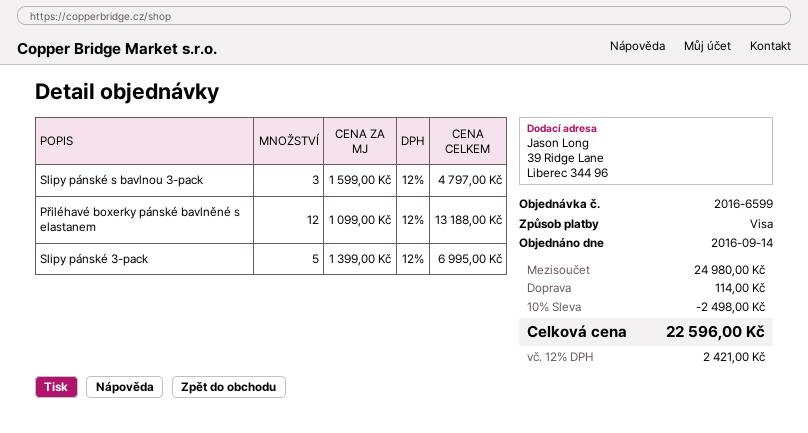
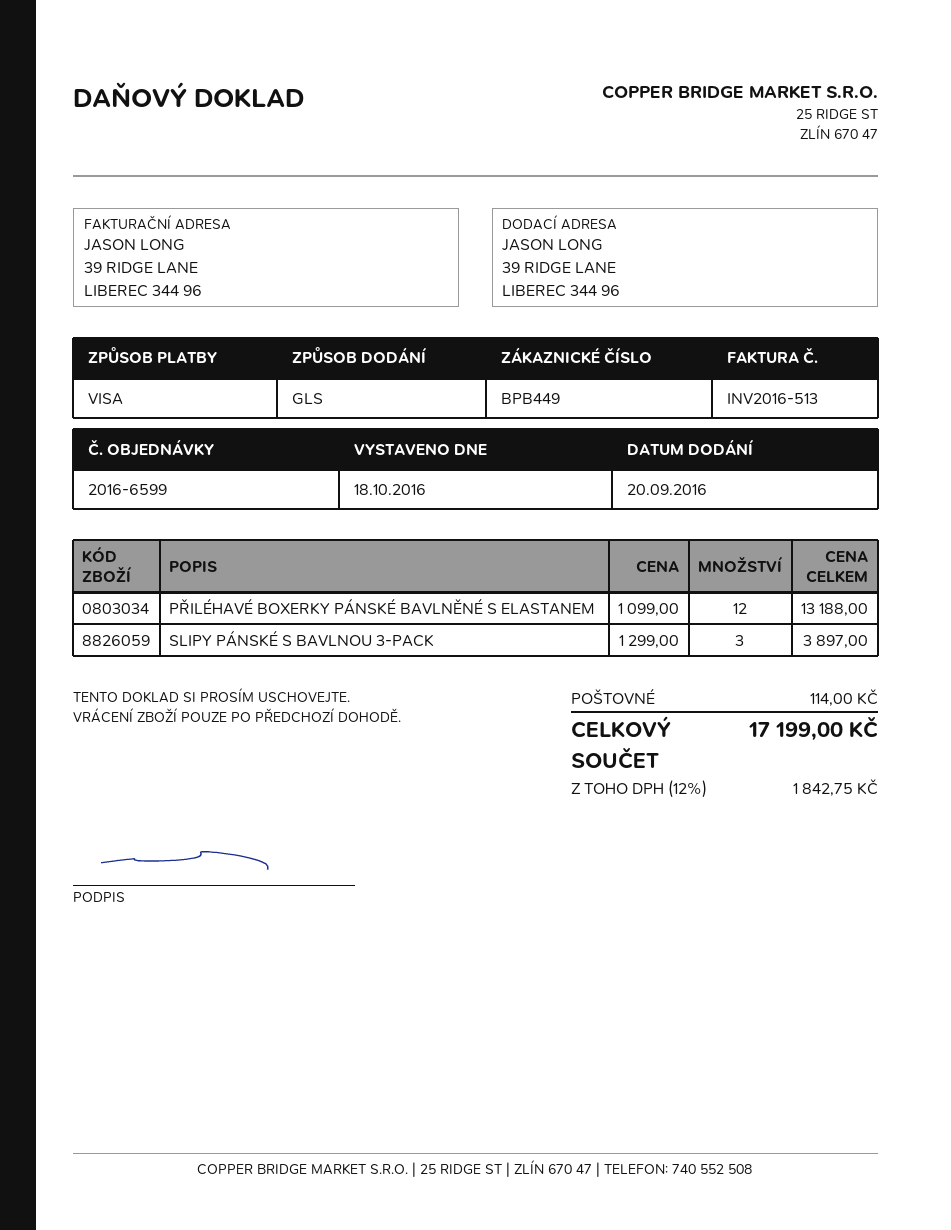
Slipy pánské s bavlnou 3-pack: 3 x 1599.00 = 4797.00 -> 3 x 1299.00 = 3897.00
Slipy pánské 3-pack: 5 x 1399.00 = 6995.00 -> none
discount: 10% = 2498.00 -> none
tax: 12% = 2421.00 -> 12% = 1842.75
total: 22596.00 -> 17199.00

